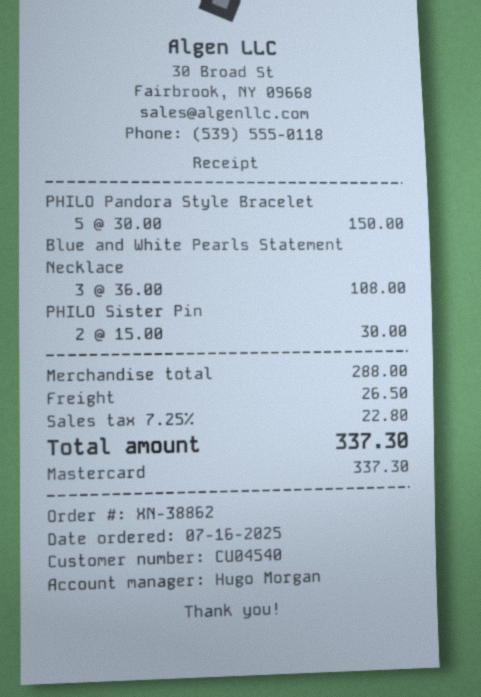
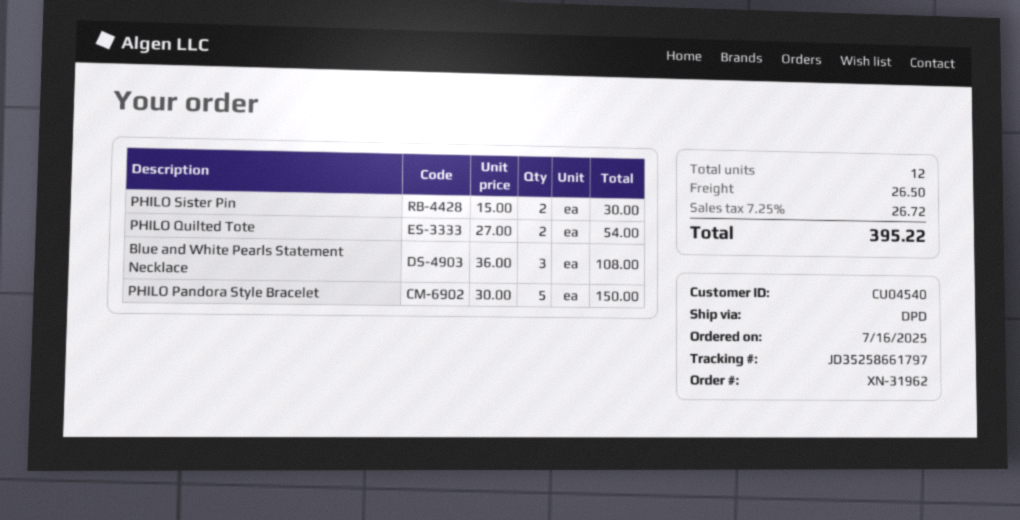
order number: XN-38862 -> XN-31962
PHILO Quilted Tote: none -> 2 x 27.00 = 54.00
tax: 7.25% = 22.80 -> 7.25% = 26.72
total: 337.30 -> 395.22

